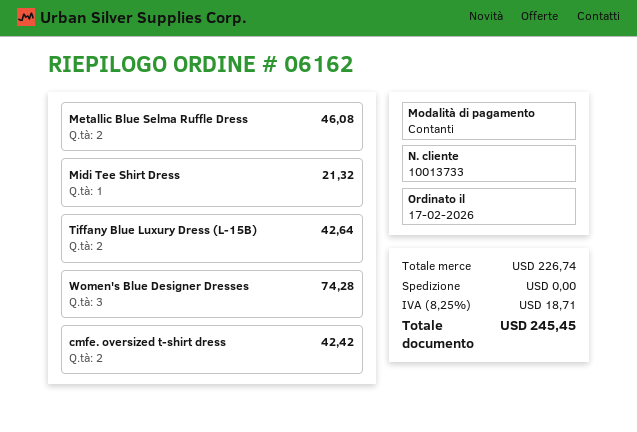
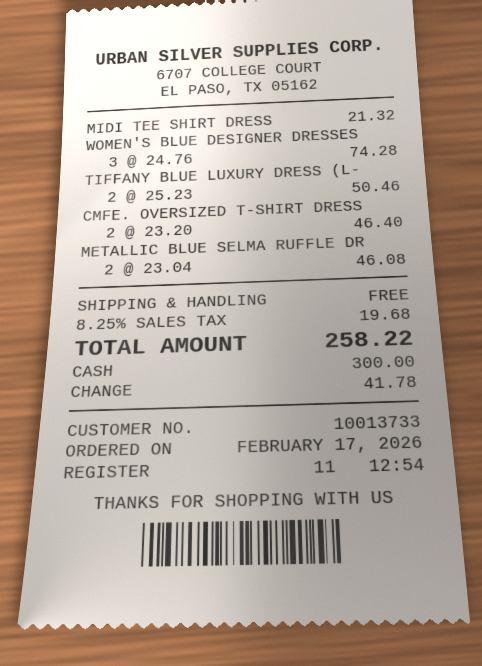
Tiffany Blue Luxury Dress (L-15B): 2 for 42.64 -> 2 for 50.46
cmfe. oversized t-shirt dress: 2 for 42.42 -> 2 for 46.40
tax: 8.25% = 18.71 -> 8.25% = 19.68
total: 245.45 -> 258.22

